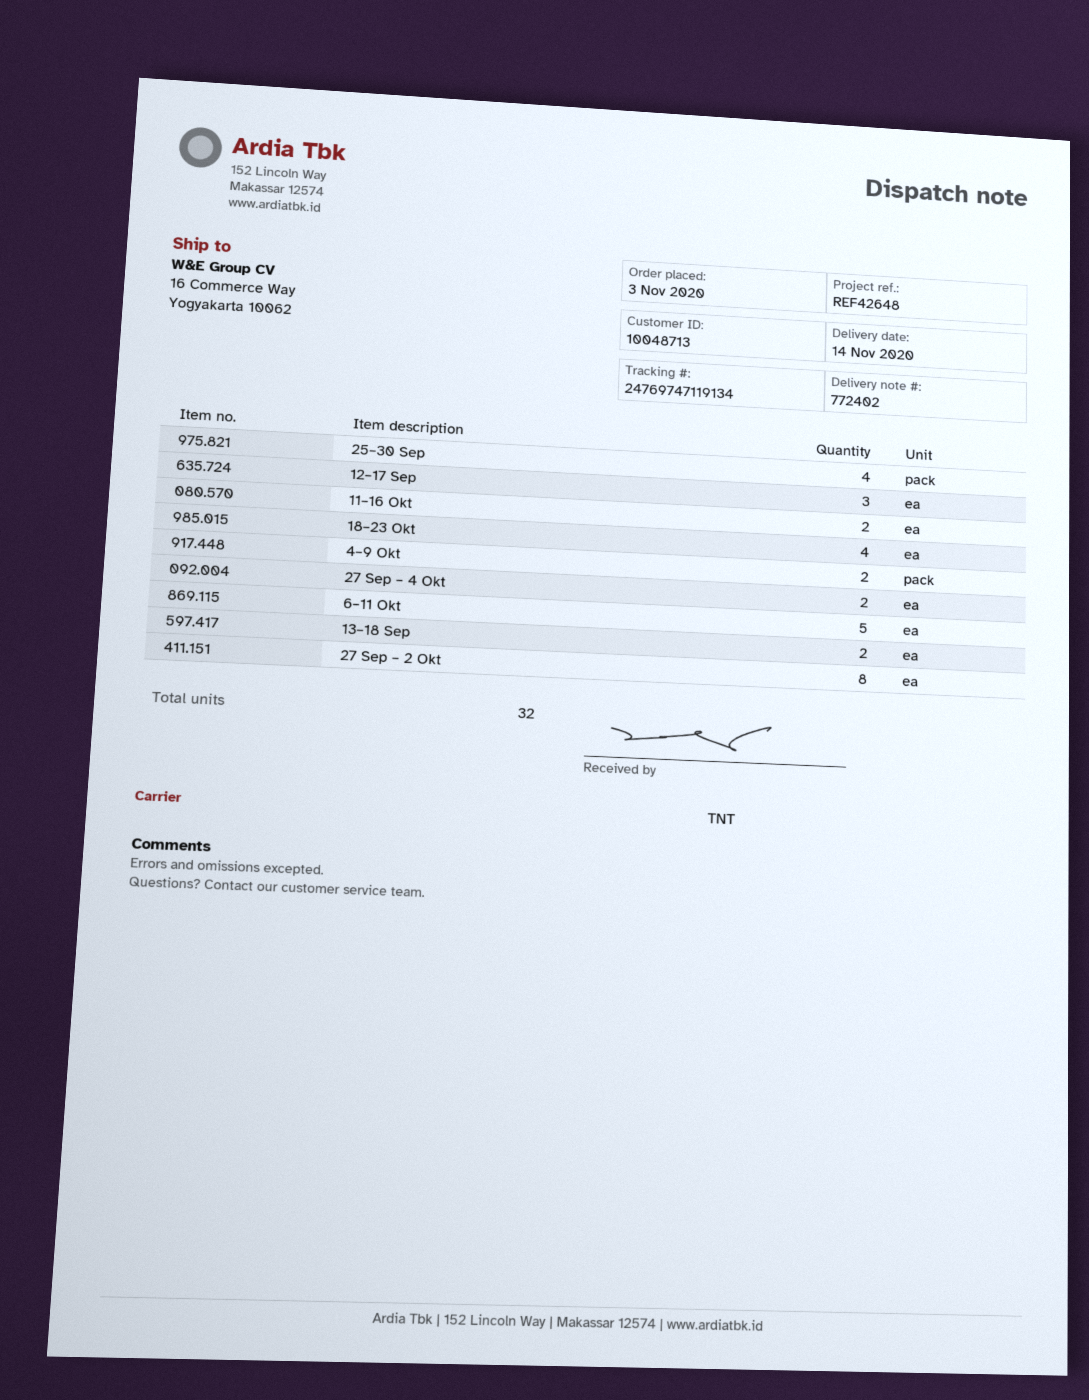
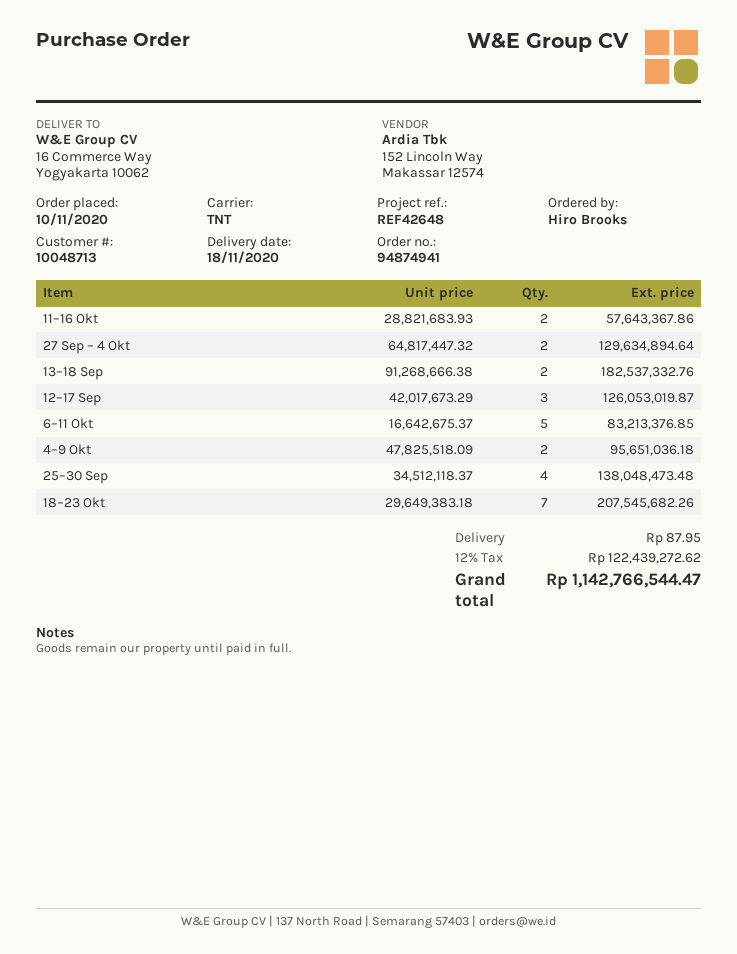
order date: 2020-11-03 -> 2020-11-10
delivery date: 2020-11-14 -> 2020-11-18
18–23 Okt: 4 -> 7
27 Sep – 2 Okt: 8 -> none

